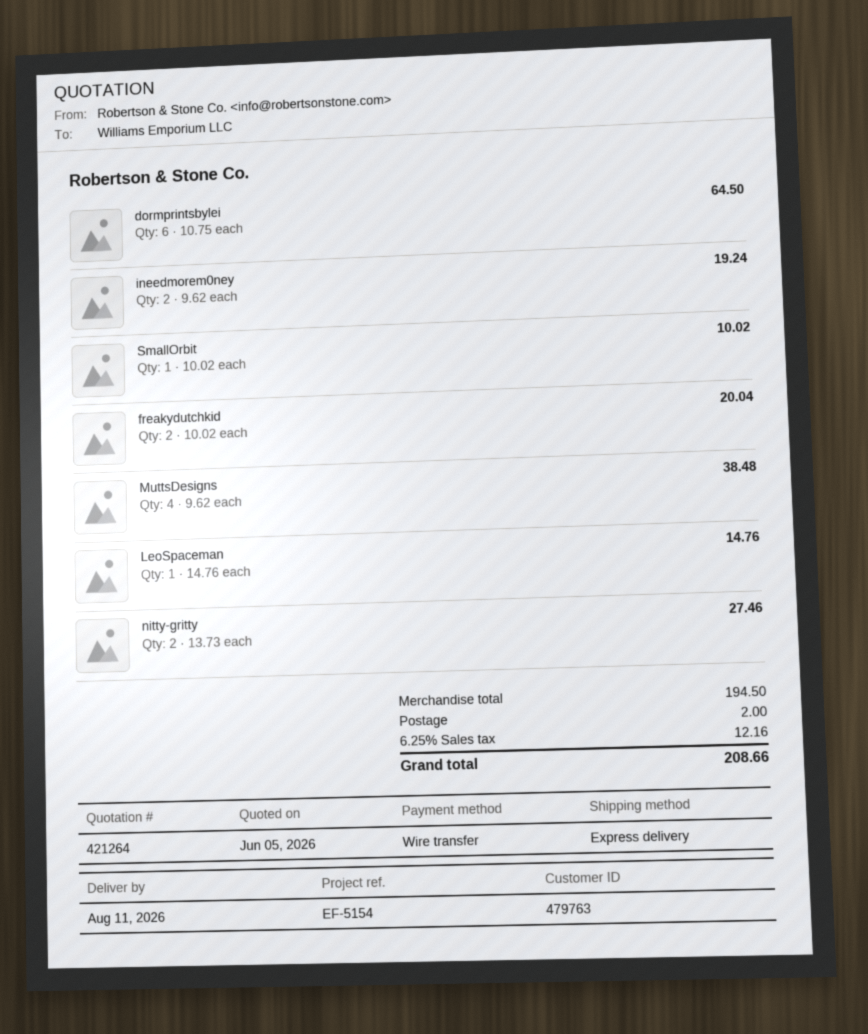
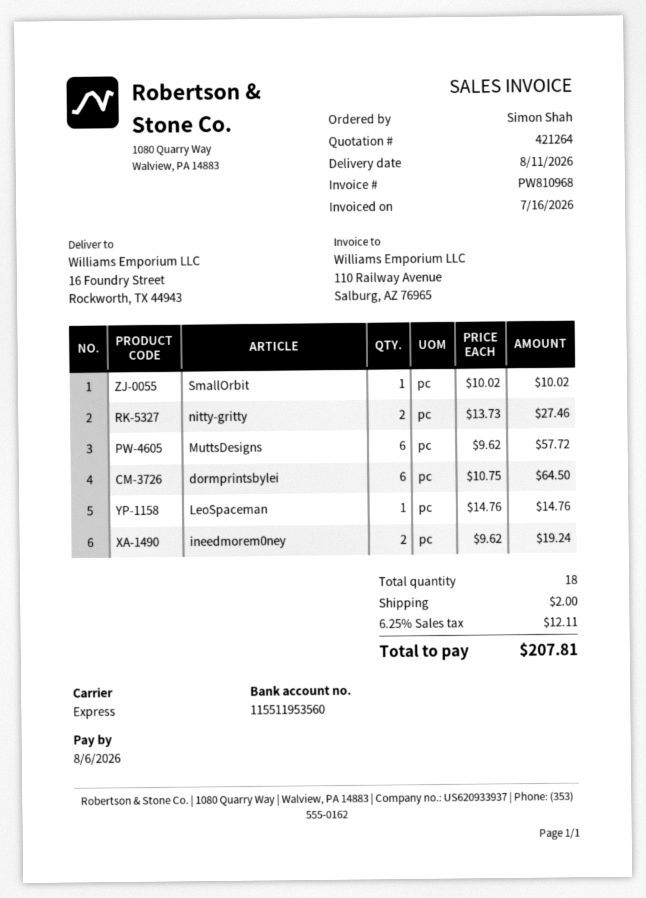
freakydutchkid: 2 x 10.02 = 20.04 -> none
MuttsDesigns: 4 x 9.62 = 38.48 -> 6 x 9.62 = 57.72
tax: 6.25% = 12.16 -> 6.25% = 12.11
total: 208.66 -> 207.81

